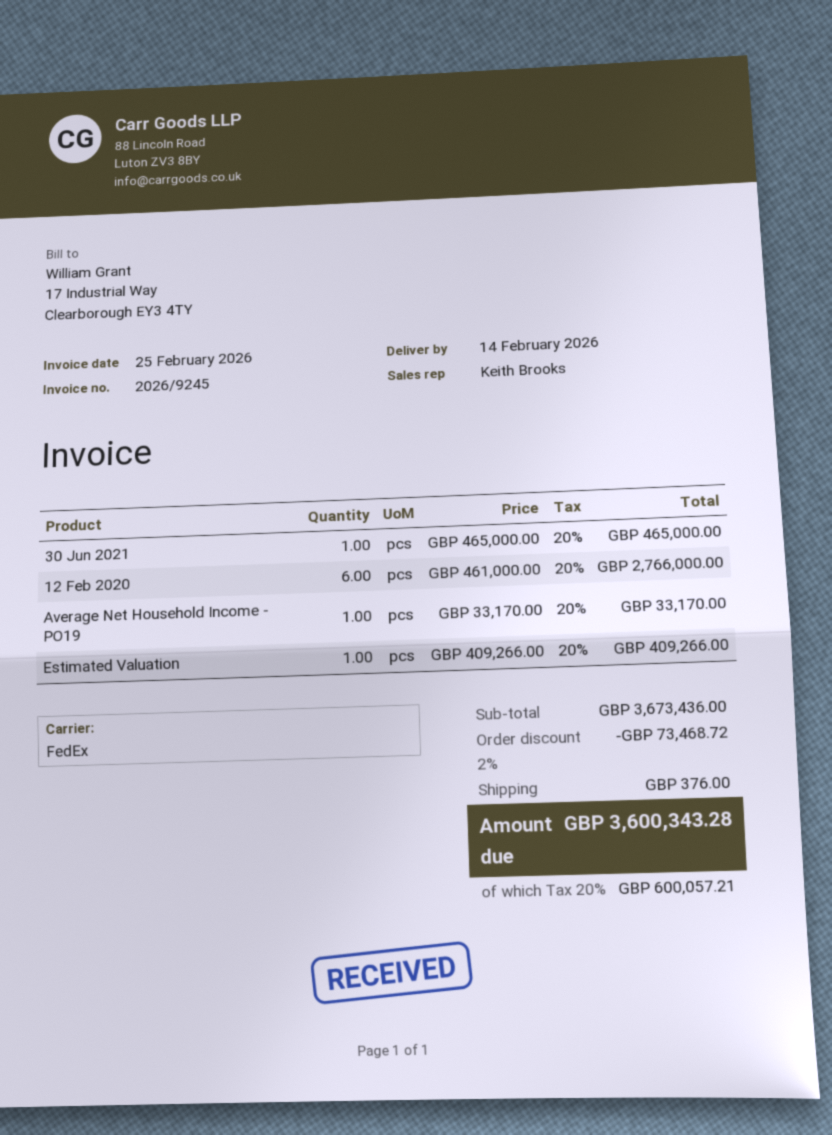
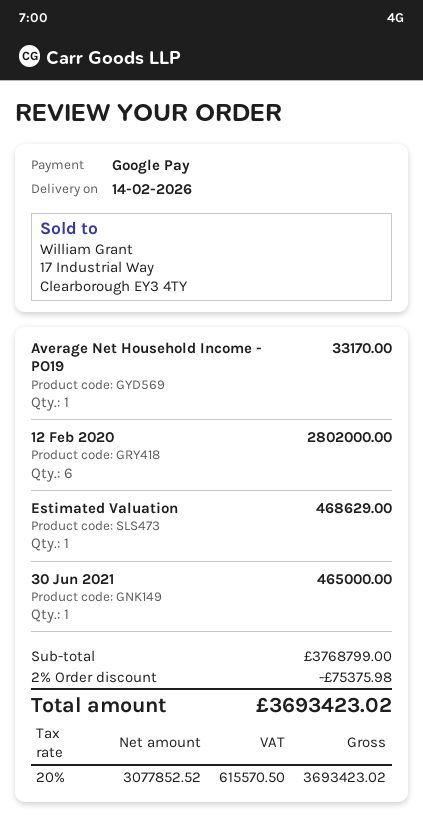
12 Feb 2020: 6 for 2766000.00 -> 6 for 2802000.00
Estimated Valuation: 1 for 409266.00 -> 1 for 468629.00
subtotal: 3673436.00 -> 3768799.00
discount: 2% = 73468.72 -> 2% = 75375.98
shipping: 376.00 -> none
tax: 20% = 600057.21 -> 20% = 615570.50
total: 3600343.28 -> 3693423.02

